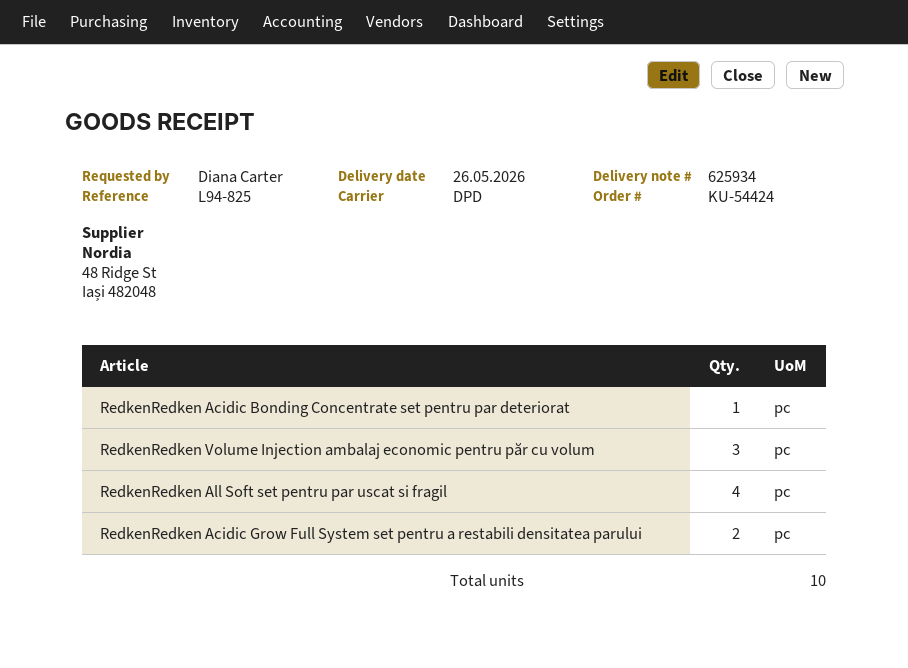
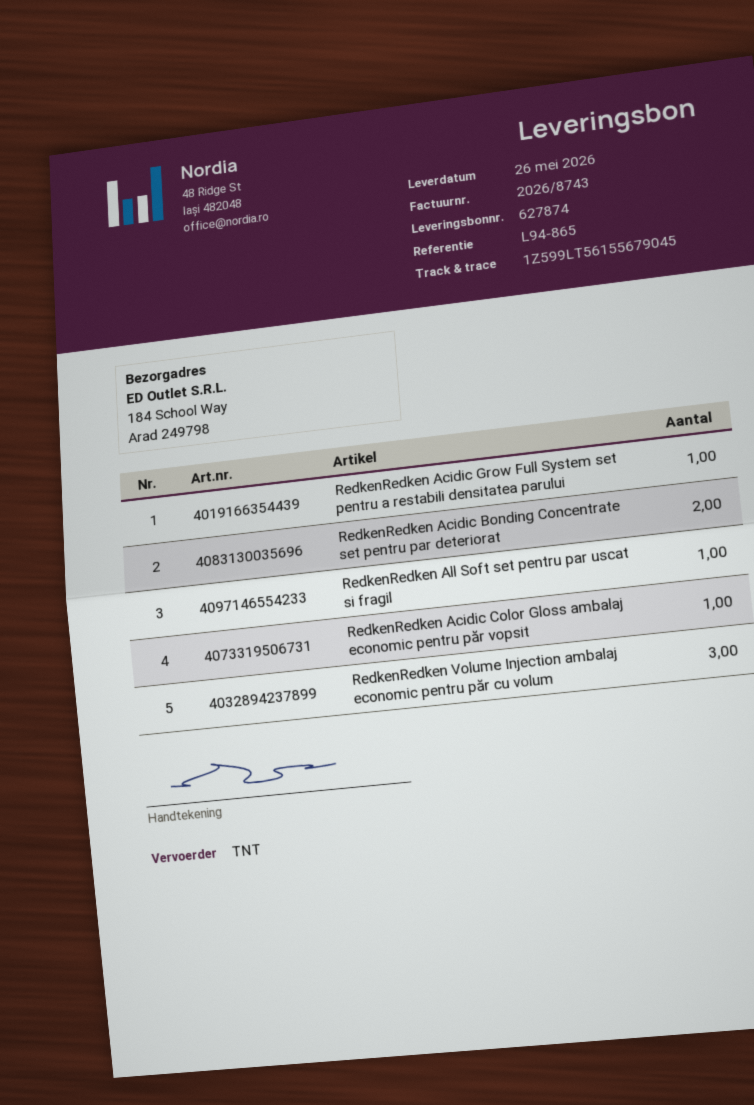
delivery note number: 625934 -> 627874
reference: L94-825 -> L94-865
shipping method: DPD -> TNT
RedkenRedken Acidic Bonding Concentrate set pentru par deteriorat: 1 -> 2
RedkenRedken All Soft set pentru par uscat si fragil: 4 -> 1
RedkenRedken Acidic Grow Full System set pentru a restabili densitatea parului: 2 -> 1
RedkenRedken Acidic Color Gloss ambalaj economic pentru păr vopsit: none -> 1

